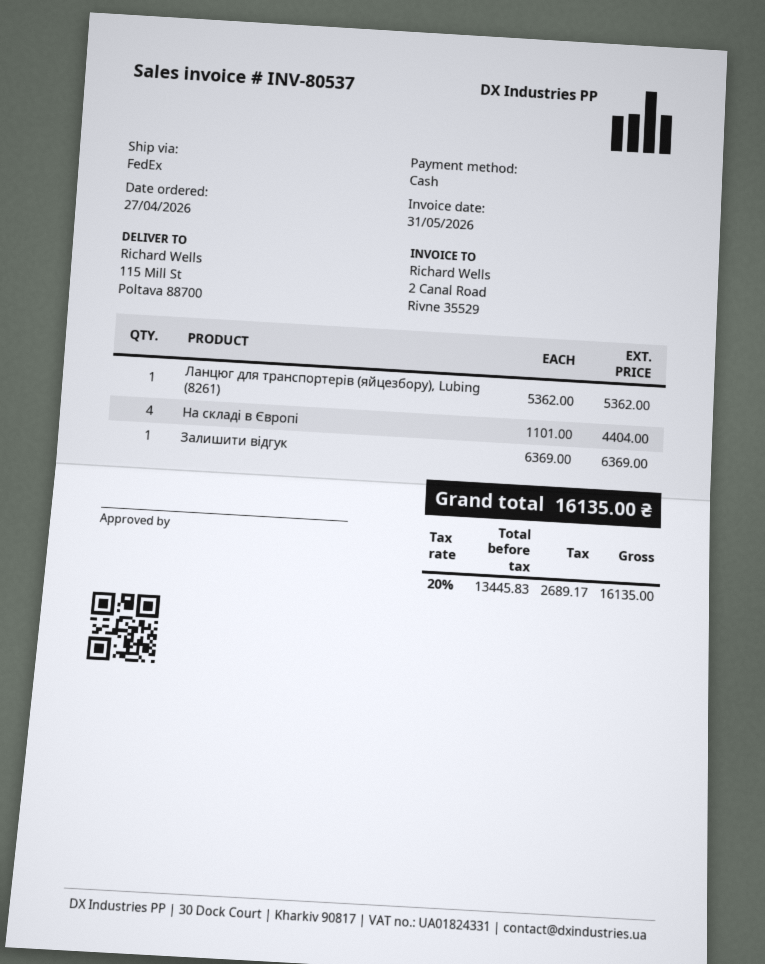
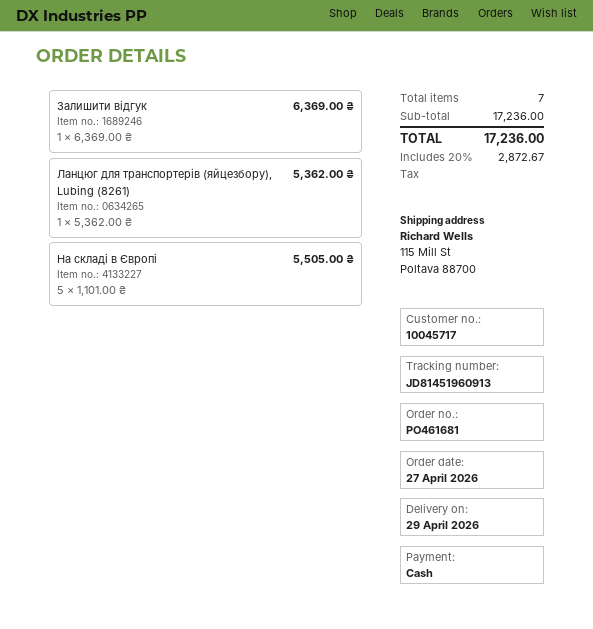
На складі в Європі: 4 x 1101.00 = 4404.00 -> 5 x 1101.00 = 5505.00
tax: 20% = 2689.17 -> 20% = 2872.67
total: 16135.00 -> 17236.00

